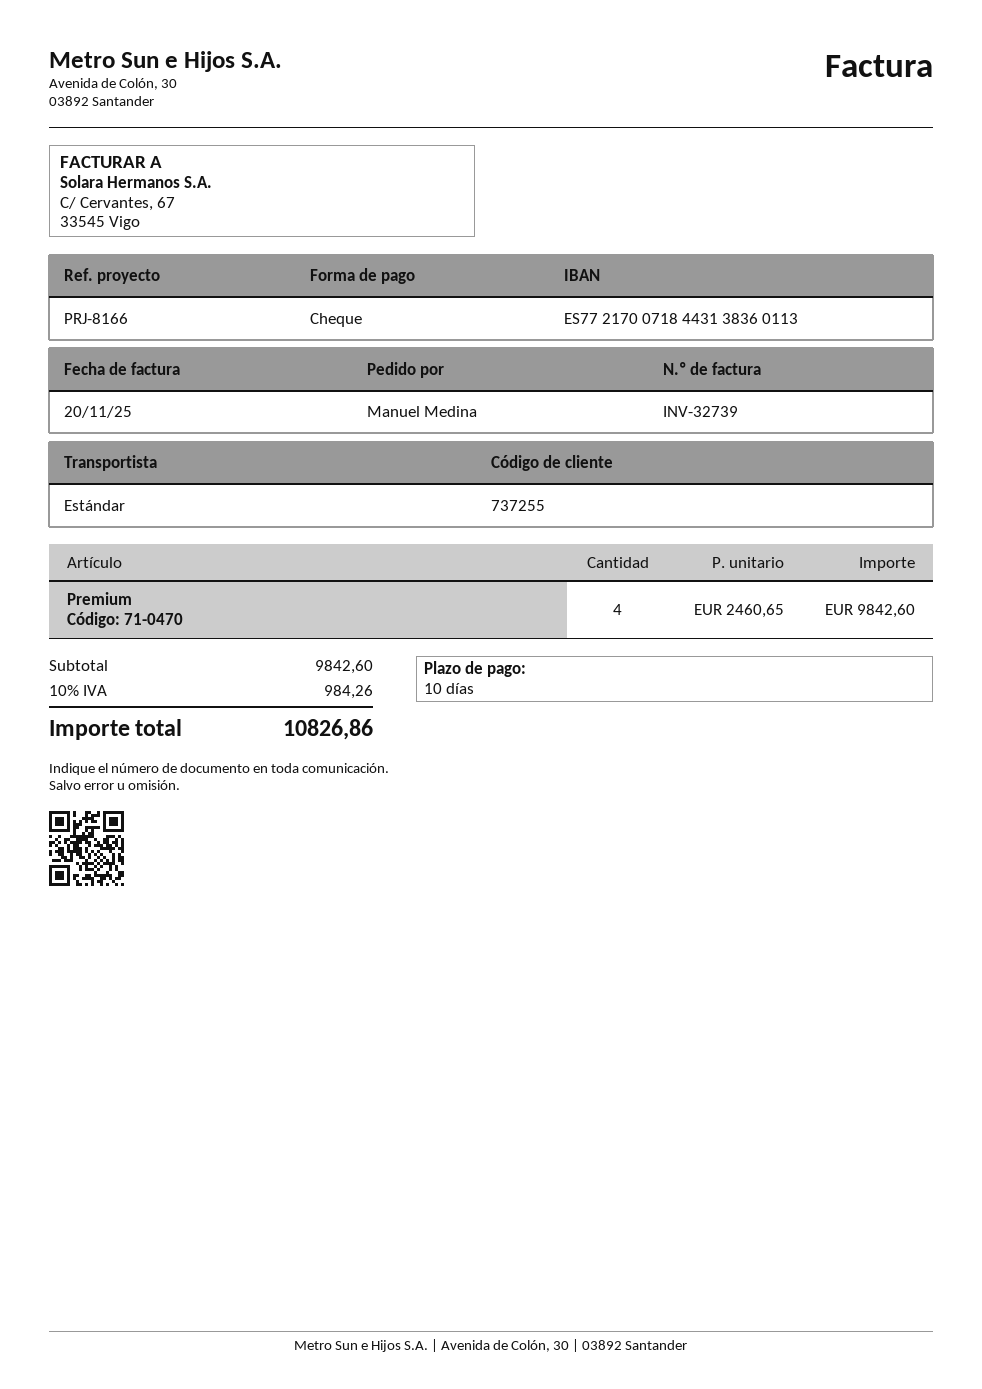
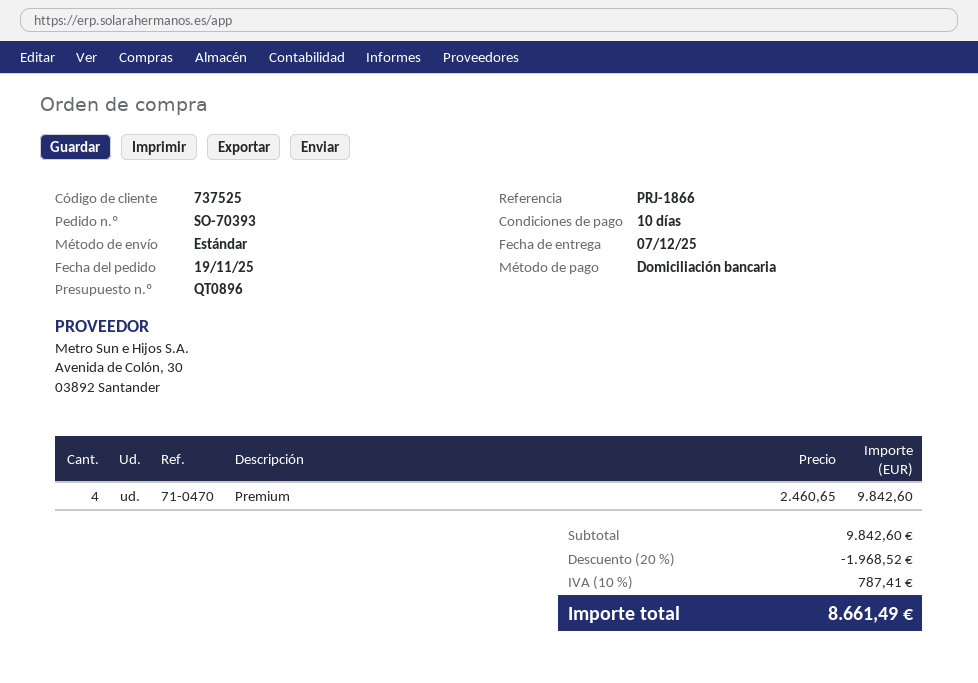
customer number: 737255 -> 737525
reference: PRJ-8166 -> PRJ-1866
payment method: cheque -> direct debit
discount: none -> 20% = 1968.52
tax: 10% = 984.26 -> 10% = 787.41
total: 10826.86 -> 8661.49

